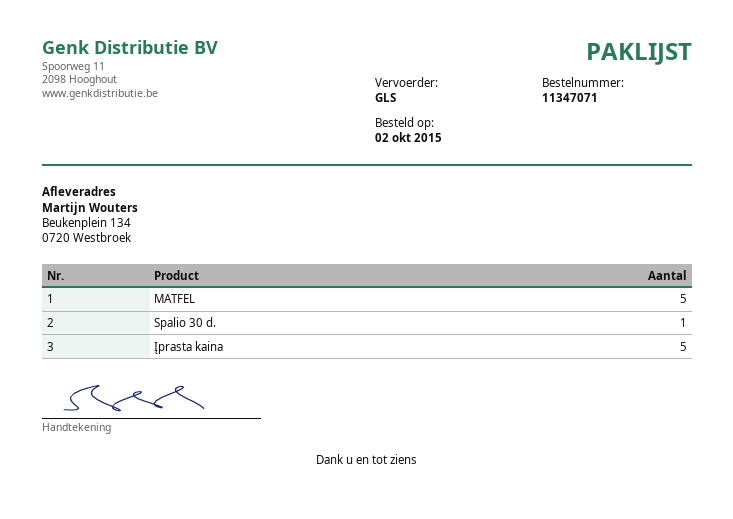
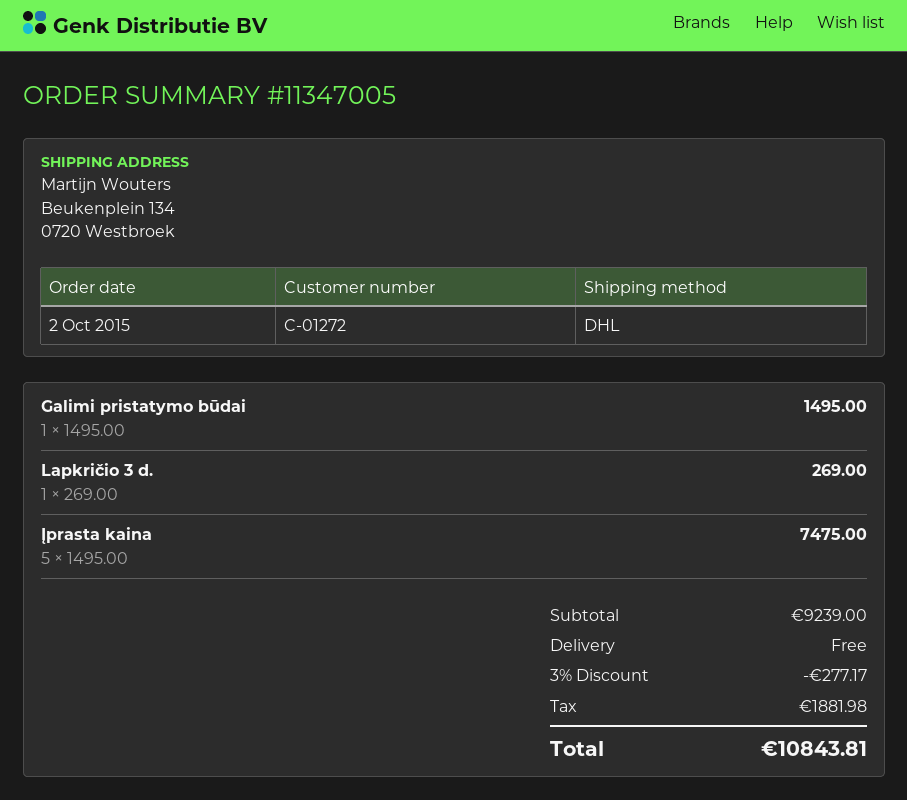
order number: 11347071 -> 11347005
shipping method: GLS -> DHL
MATFEL: 5 -> none
Spalio 30 d.: 1 -> none
Galimi pristatymo būdai: none -> 1
Lapkričio 3 d.: none -> 1

